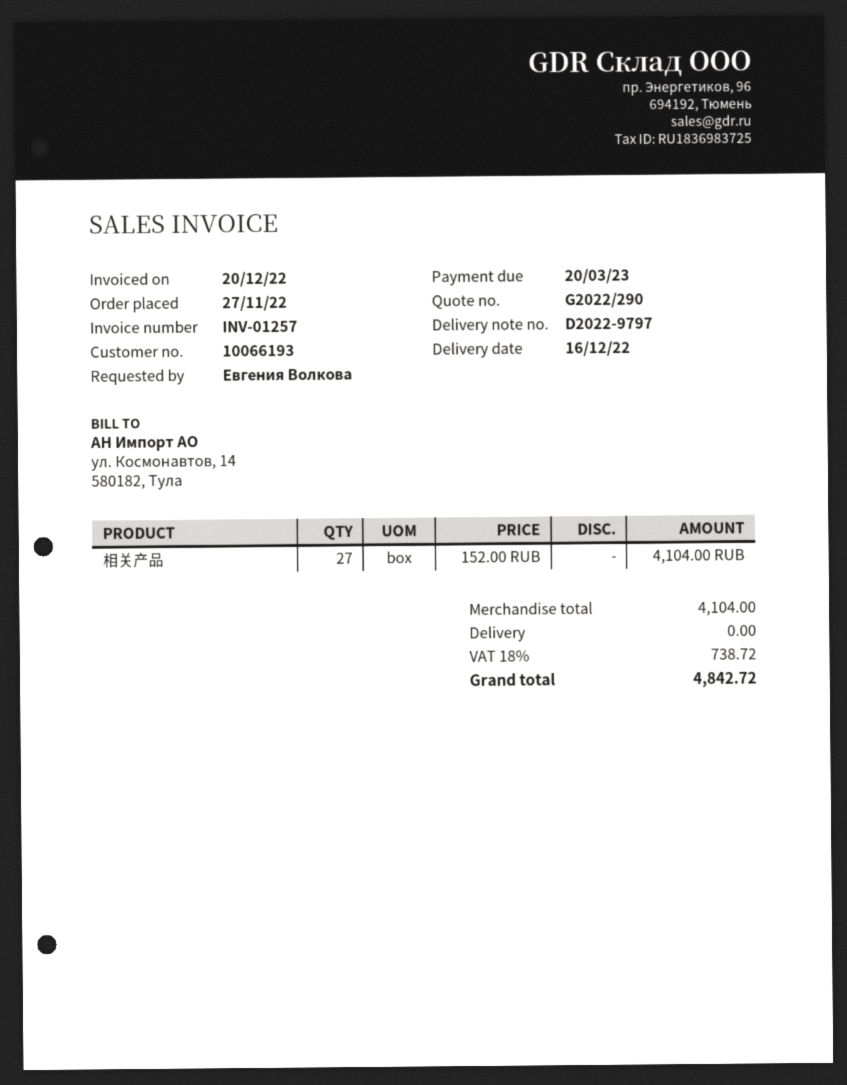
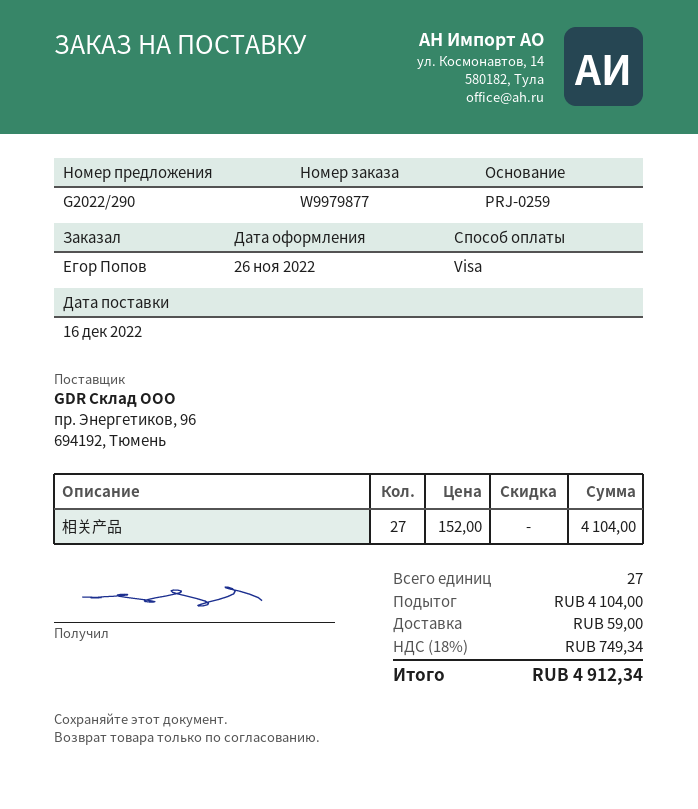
order date: 2022-11-27 -> 2022-11-26
ordered by: Евгения Волкова -> Егор Попов
shipping: 0.00 -> 59.00
tax: 18% = 738.72 -> 18% = 749.34
total: 4842.72 -> 4912.34

